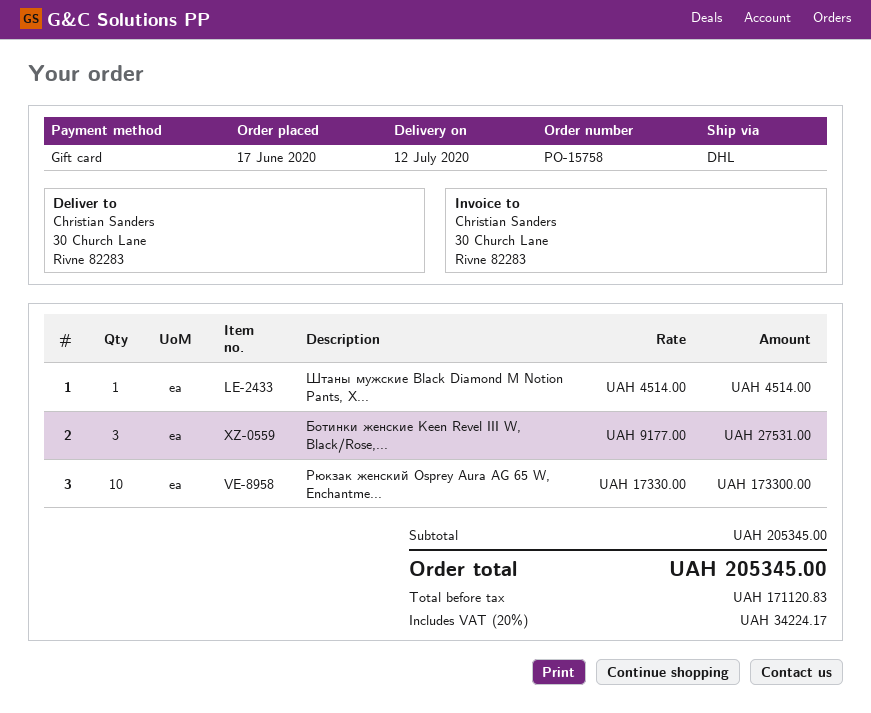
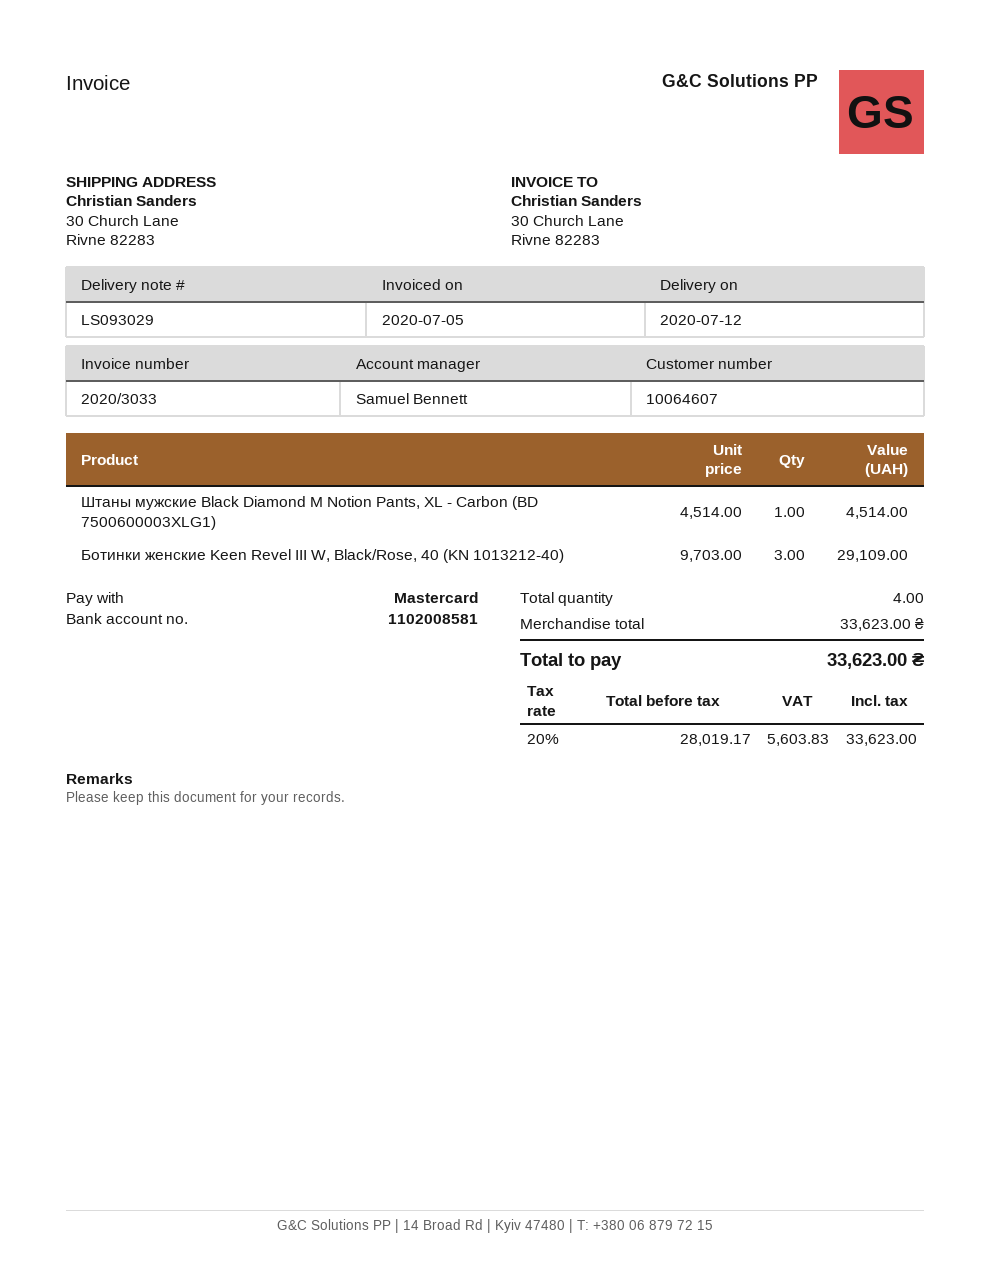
payment method: gift card -> Mastercard
Ботинки женские Keen Revel III W, Black/Rose,...: 3 x 9177.00 = 27531.00 -> 3 x 9703.00 = 29109.00
Рюкзак женский Osprey Aura AG 65 W, Enchantme...: 10 x 17330.00 = 173300.00 -> none
subtotal: 205345.00 -> 33623.00
net: 171120.83 -> 28019.17
tax: 20% = 34224.17 -> 20% = 5603.83
total: 205345.00 -> 33623.00

